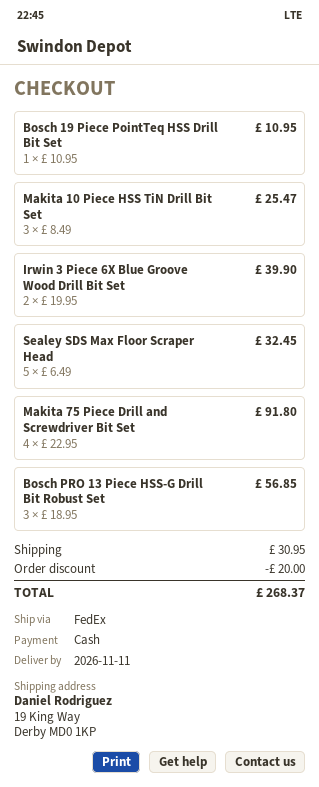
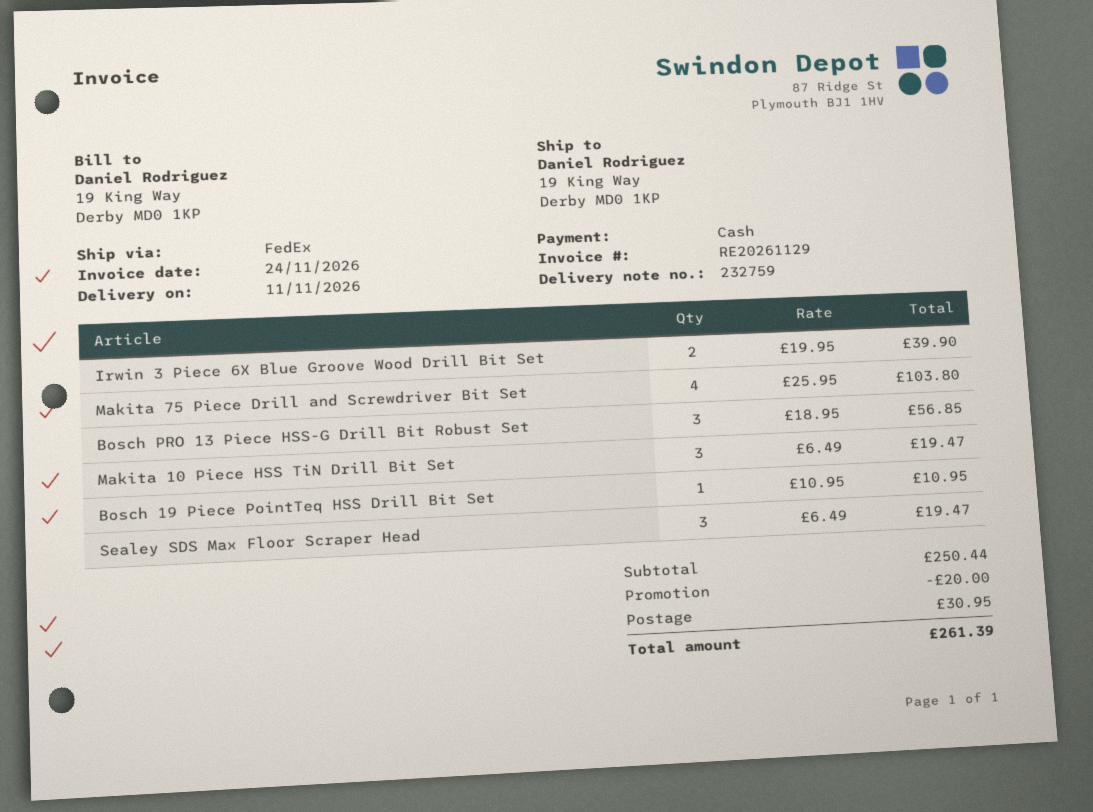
Makita 10 Piece HSS TiN Drill Bit Set: 3 x 8.49 = 25.47 -> 3 x 6.49 = 19.47
Sealey SDS Max Floor Scraper Head: 5 x 6.49 = 32.45 -> 3 x 6.49 = 19.47
Makita 75 Piece Drill and Screwdriver Bit Set: 4 x 22.95 = 91.80 -> 4 x 25.95 = 103.80
total: 268.37 -> 261.39

